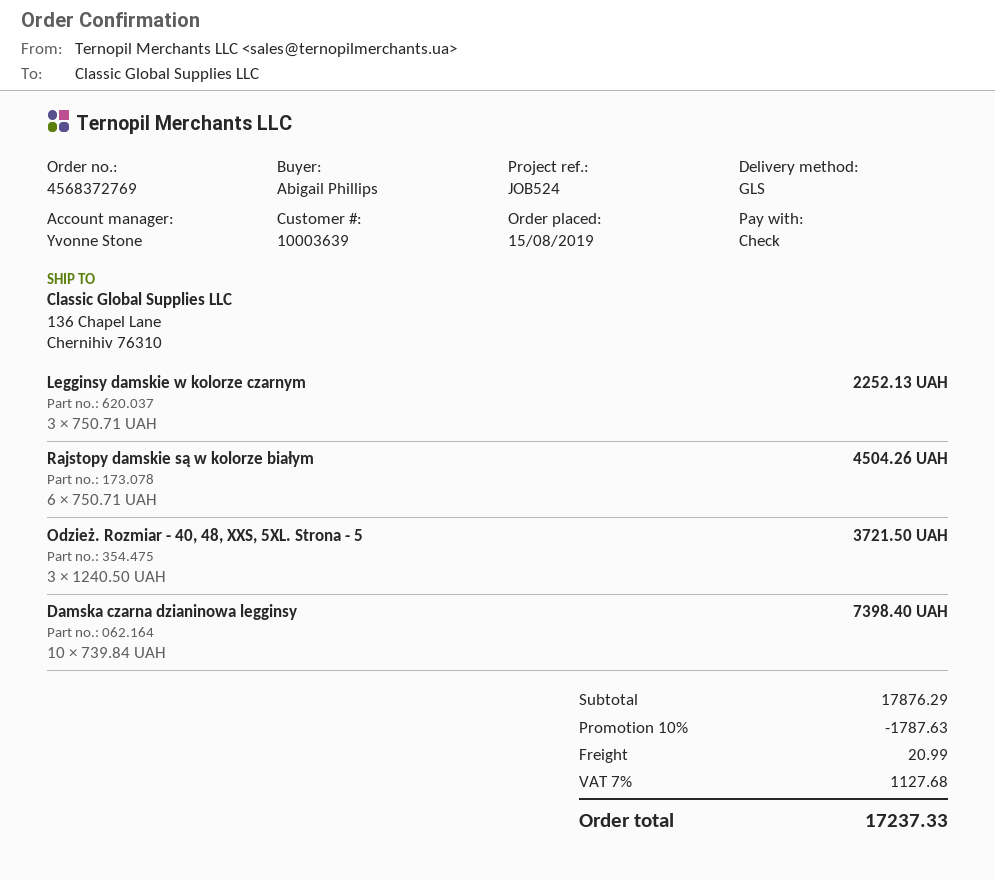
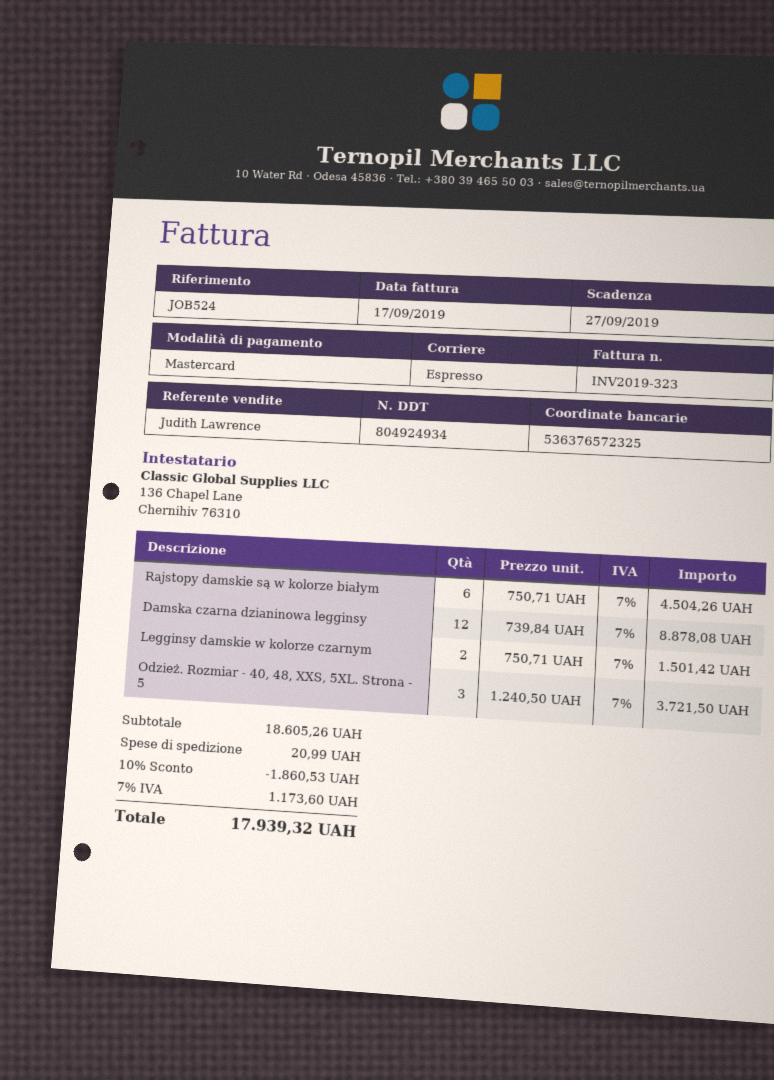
sales rep: Yvonne Stone -> Judith Lawrence
payment method: cheque -> Mastercard
shipping method: GLS -> express
Legginsy damskie w kolorze czarnym: 3 x 750.71 = 2252.13 -> 2 x 750.71 = 1501.42
Damska czarna dzianinowa legginsy: 10 x 739.84 = 7398.40 -> 12 x 739.84 = 8878.08
subtotal: 17876.29 -> 18605.26
discount: 10% = 1787.63 -> 10% = 1860.53
tax: 7% = 1127.68 -> 7% = 1173.60
total: 17237.33 -> 17939.32

